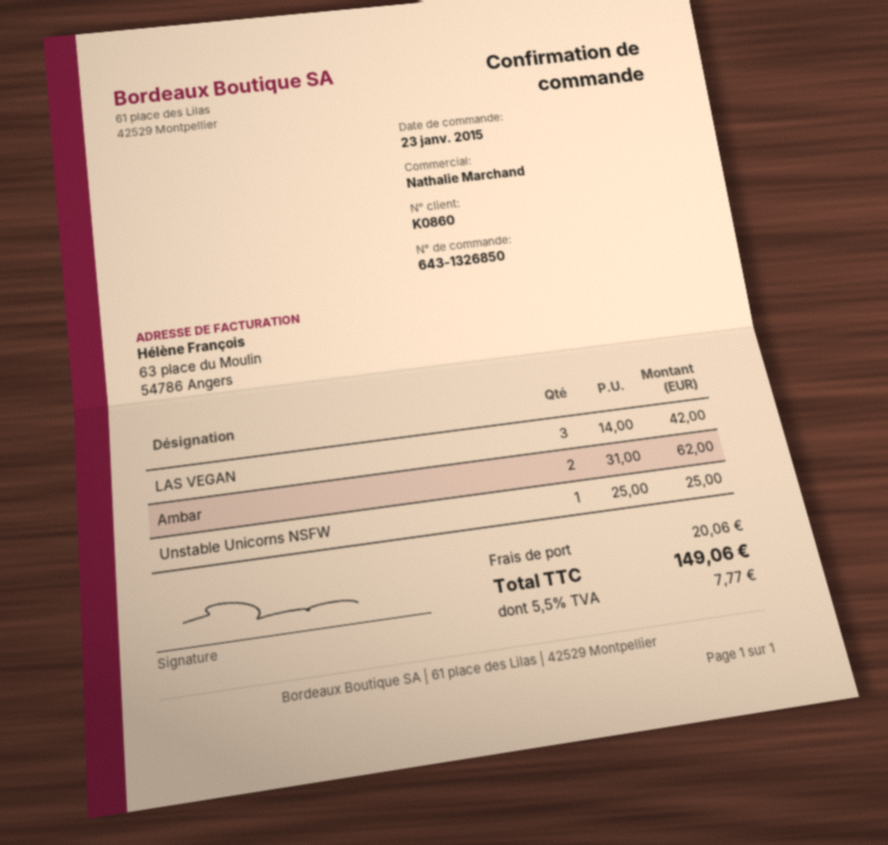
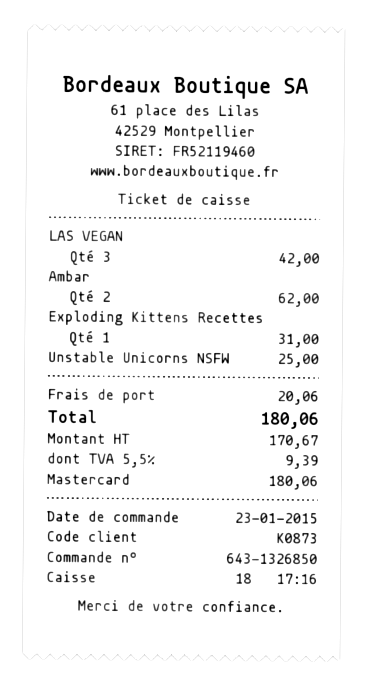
customer number: K0860 -> K0873
Exploding Kittens Recettes: none -> 1 for 31.00
tax: 5.5% = 7.77 -> 5.5% = 9.39
total: 149.06 -> 180.06

